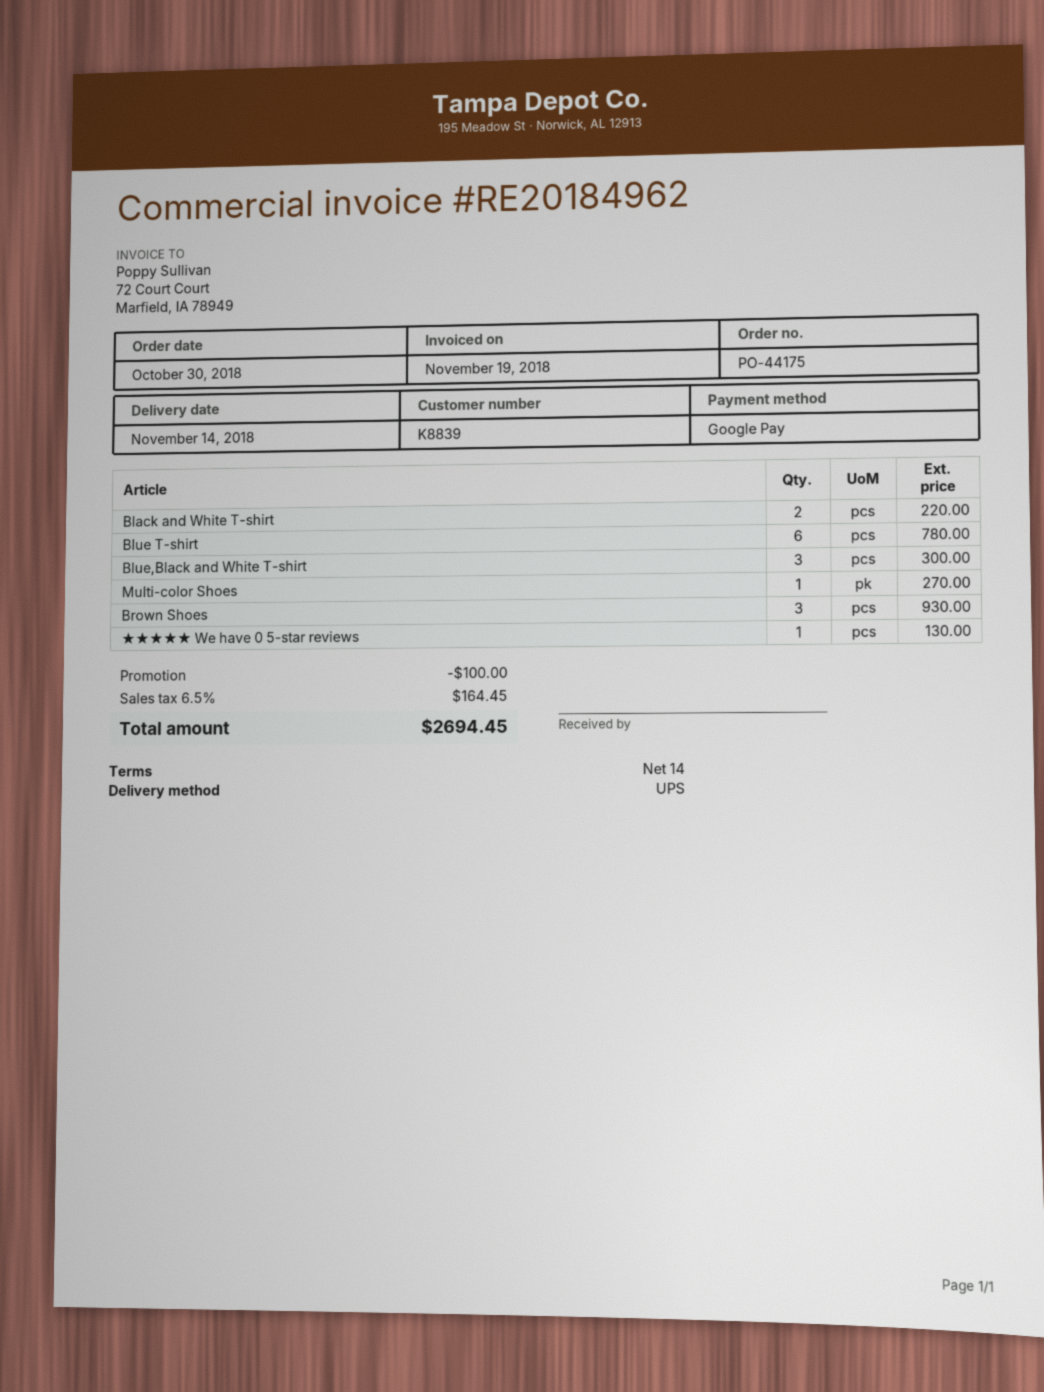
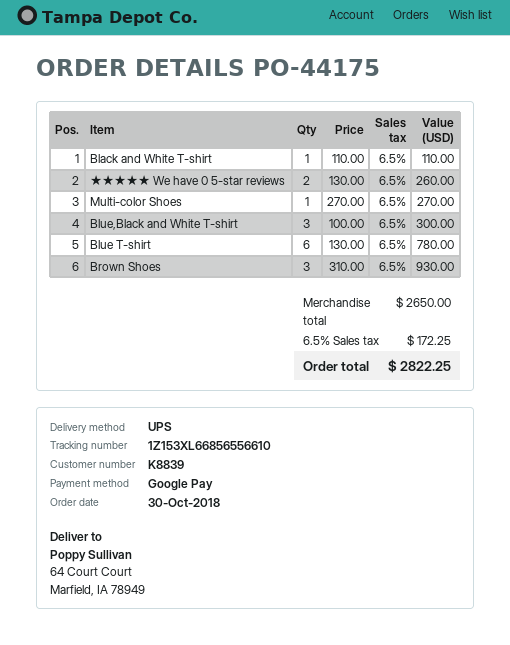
Black and White T-shirt: 2 for 220.00 -> 1 for 110.00
★★★★★ We have 0 5-star reviews: 1 for 130.00 -> 2 for 260.00
discount: 100.00 -> none
tax: 6.5% = 164.45 -> 6.5% = 172.25
total: 2694.45 -> 2822.25

